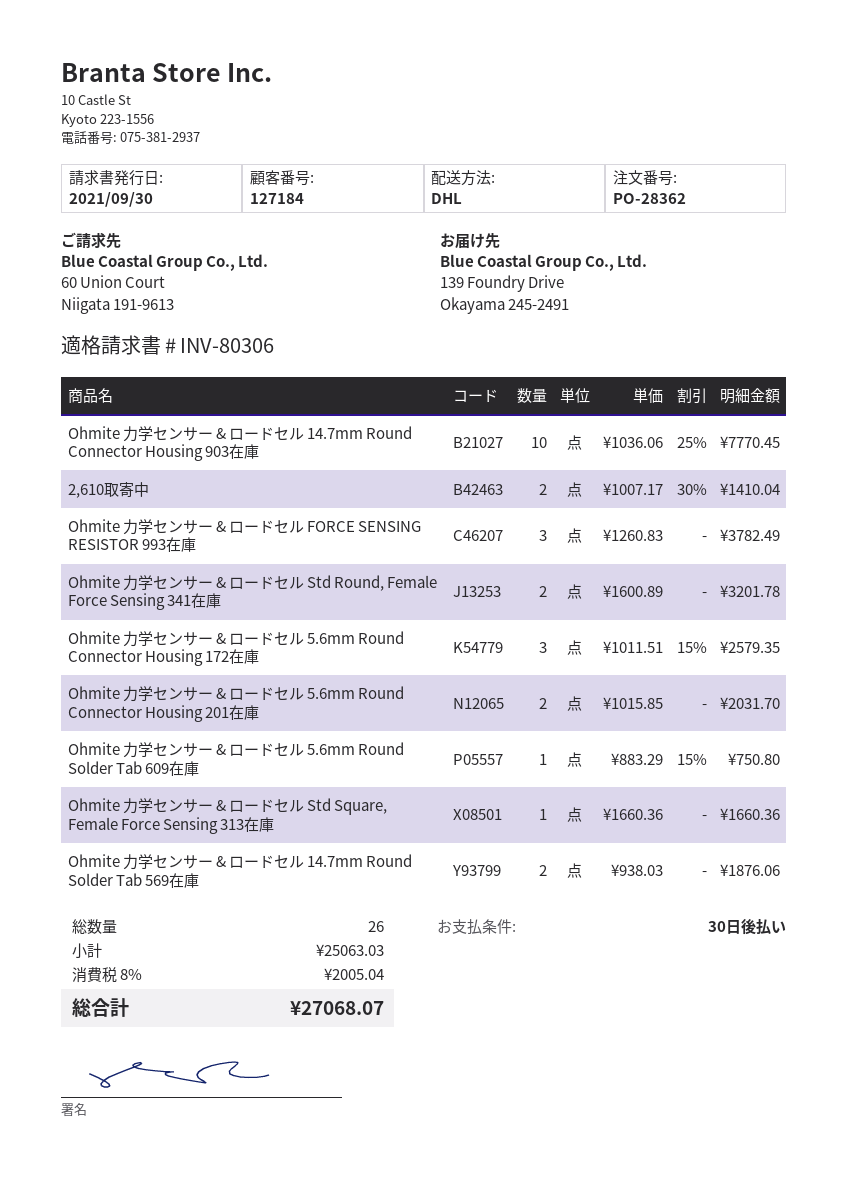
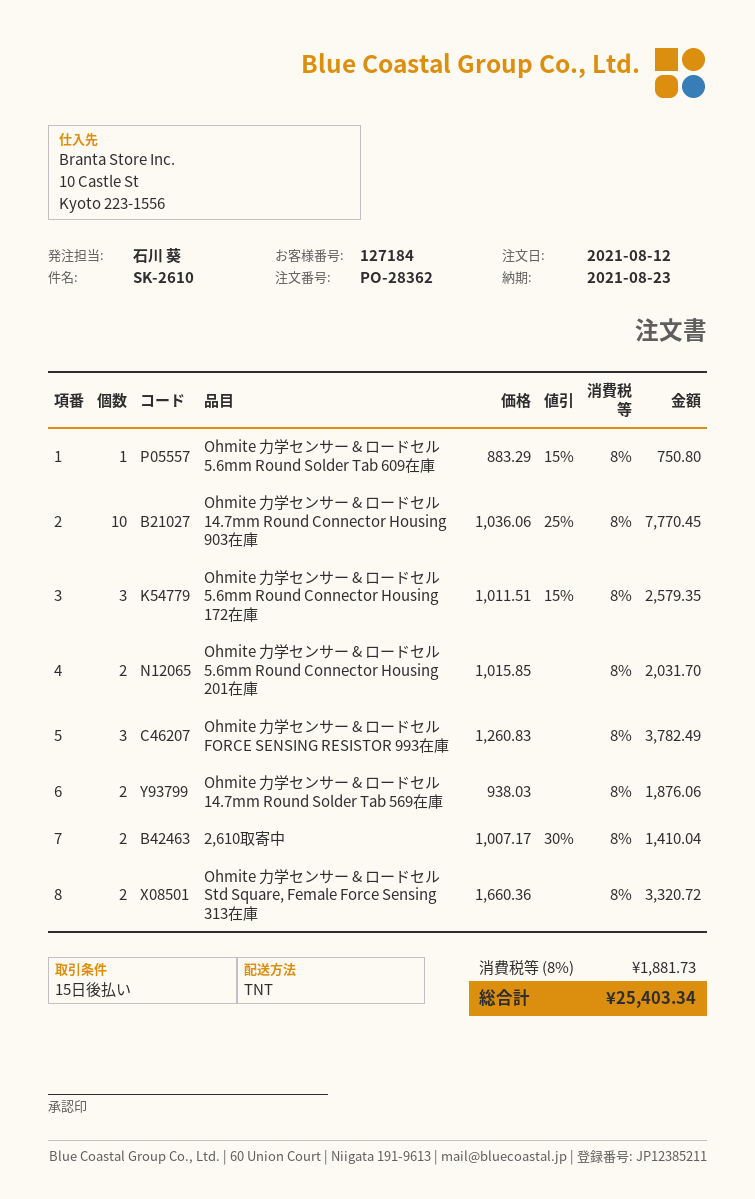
payment terms: 30 days -> 15 days
shipping method: DHL -> TNT
Ohmite 力学センサー & ロードセル Std Round, Female Force Sensing 341在庫: 2 x 1600.89 = 3201.78 -> none
Ohmite 力学センサー & ロードセル Std Square, Female Force Sensing 313在庫: 1 x 1660.36 = 1660.36 -> 2 x 1660.36 = 3320.72
tax: 8% = 2005.04 -> 8% = 1881.73
total: 27068.07 -> 25403.34

